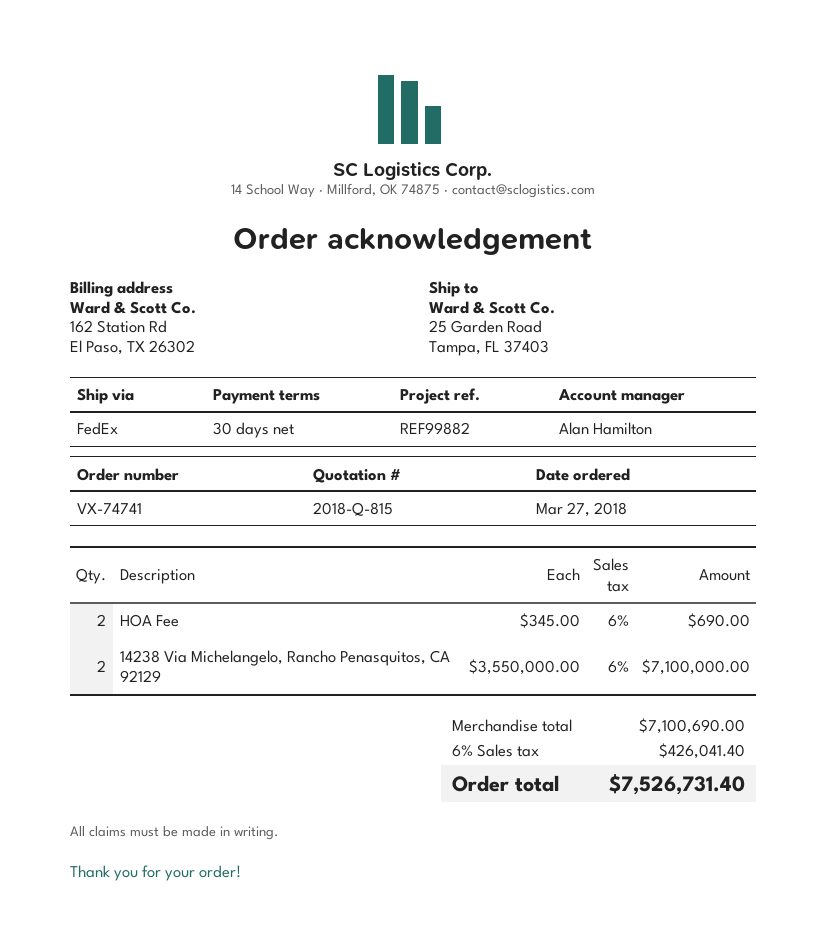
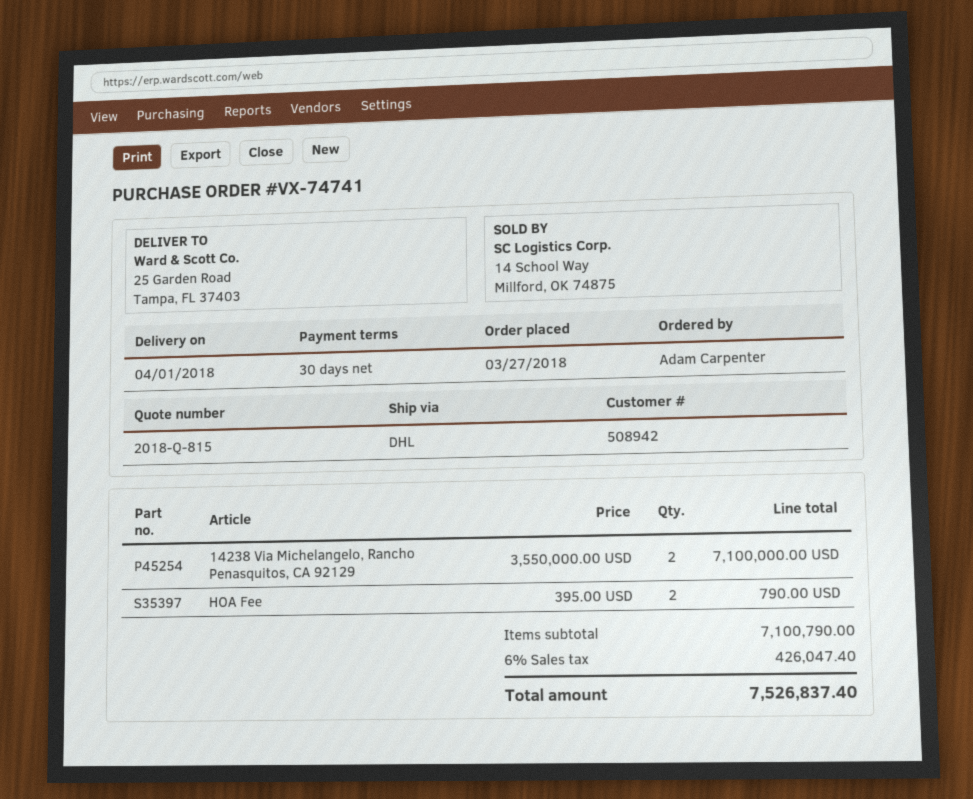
shipping method: FedEx -> DHL
HOA Fee: 2 x 345.00 = 690.00 -> 2 x 395.00 = 790.00
subtotal: 7100690.00 -> 7100790.00
tax: 6% = 426041.40 -> 6% = 426047.40
total: 7526731.40 -> 7526837.40

